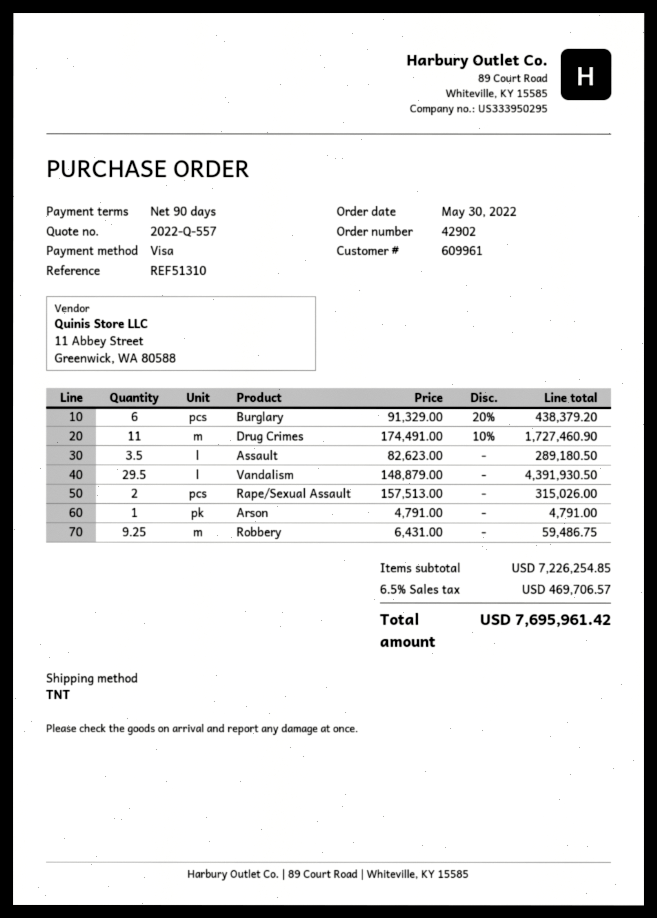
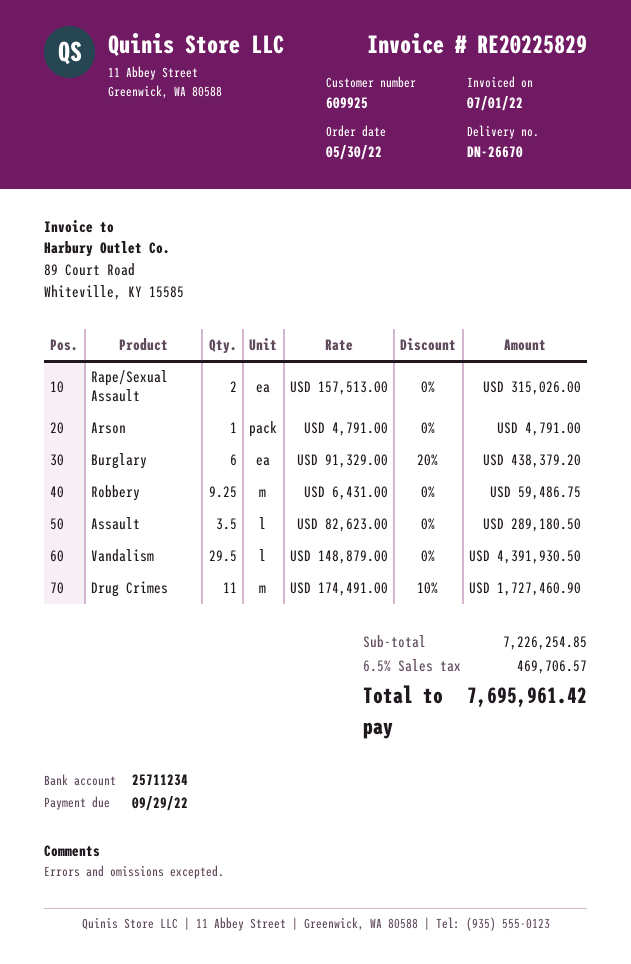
customer number: 609961 -> 609925

